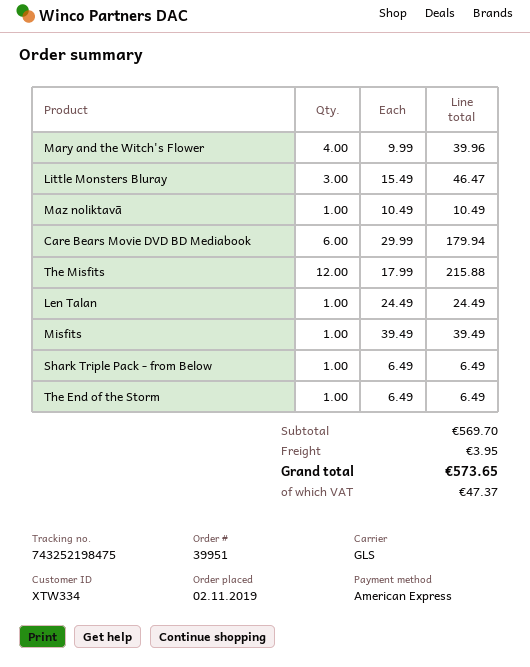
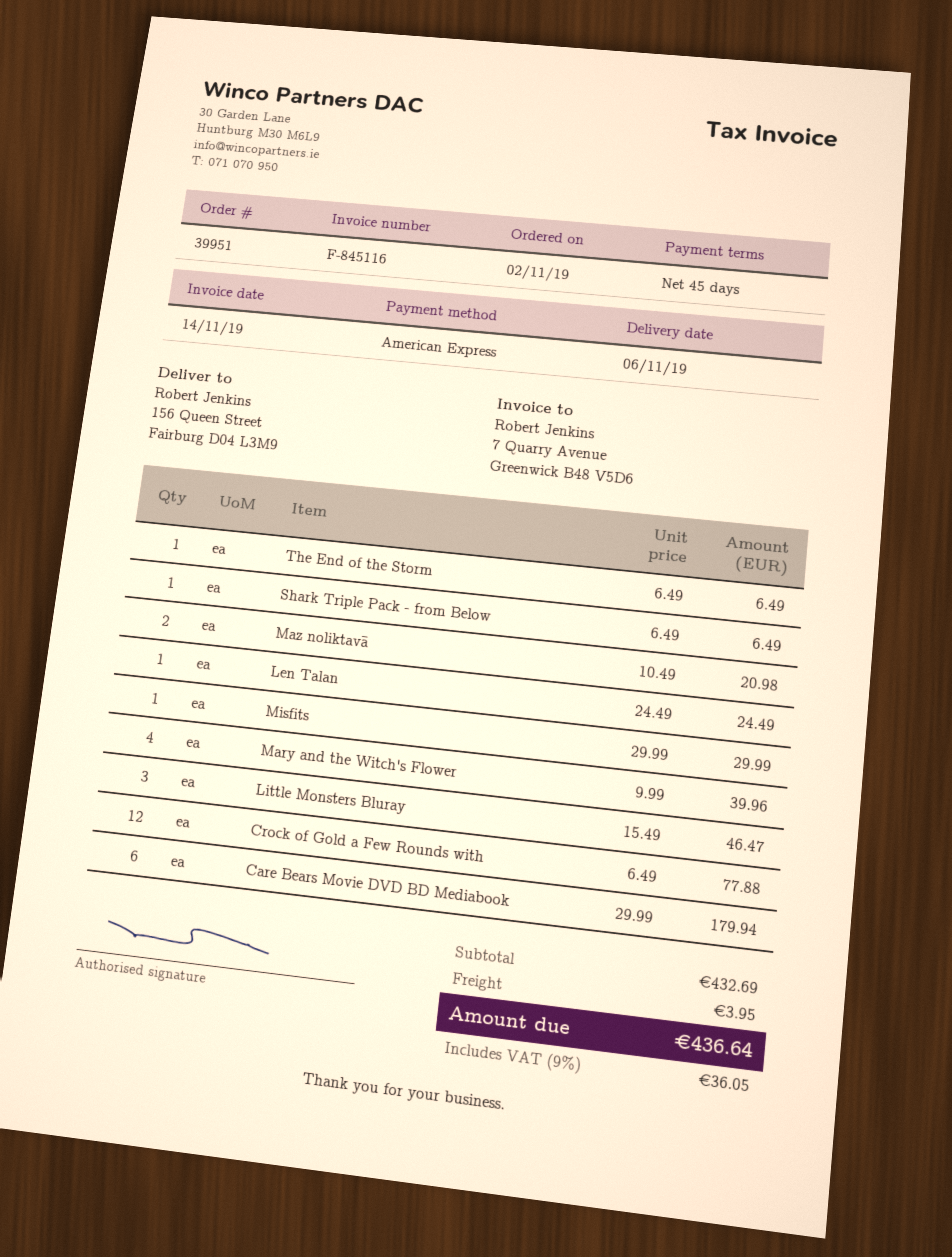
Maz noliktavā: 1 x 10.49 = 10.49 -> 2 x 10.49 = 20.98
The Misfits: 12 x 17.99 = 215.88 -> none
Misfits: 1 x 39.49 = 39.49 -> 1 x 29.99 = 29.99
Crock of Gold a Few Rounds with: none -> 12 x 6.49 = 77.88
subtotal: 569.70 -> 432.69
tax: 47.37 -> 36.05
total: 573.65 -> 436.64

